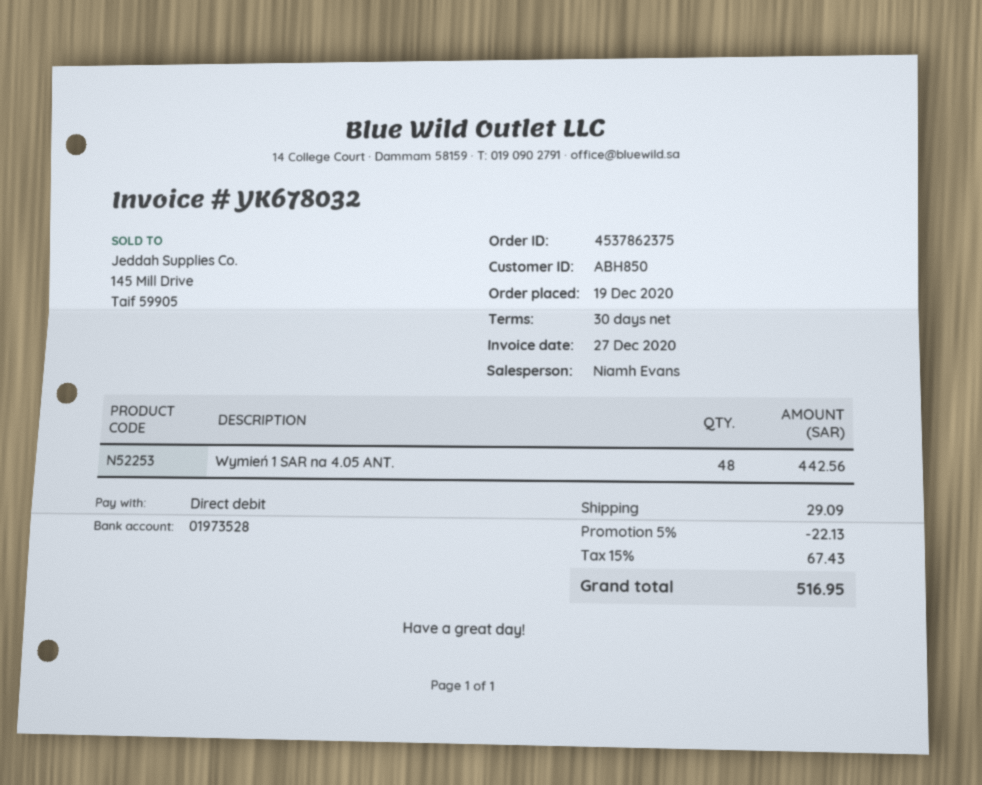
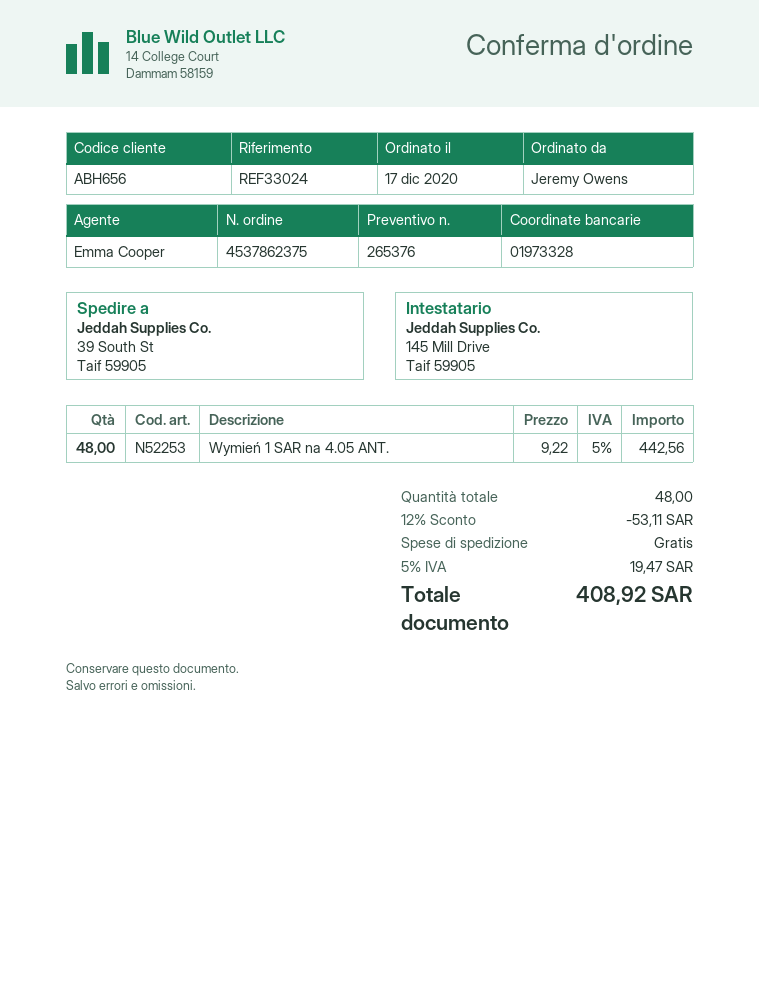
order date: 2020-12-19 -> 2020-12-17
customer number: ABH850 -> ABH656
sales rep: Niamh Evans -> Emma Cooper
bank account: 01973528 -> 01973328
discount: 5% = 22.13 -> 12% = 53.11
shipping: 29.09 -> 0.00
tax: 15% = 67.43 -> 5% = 19.47
total: 516.95 -> 408.92

